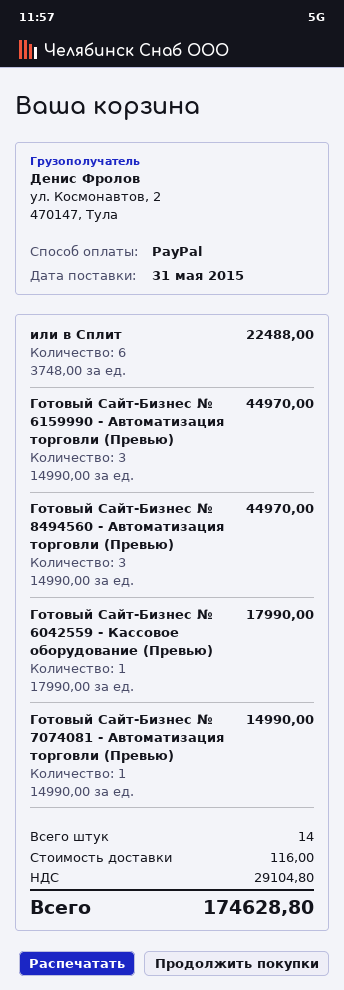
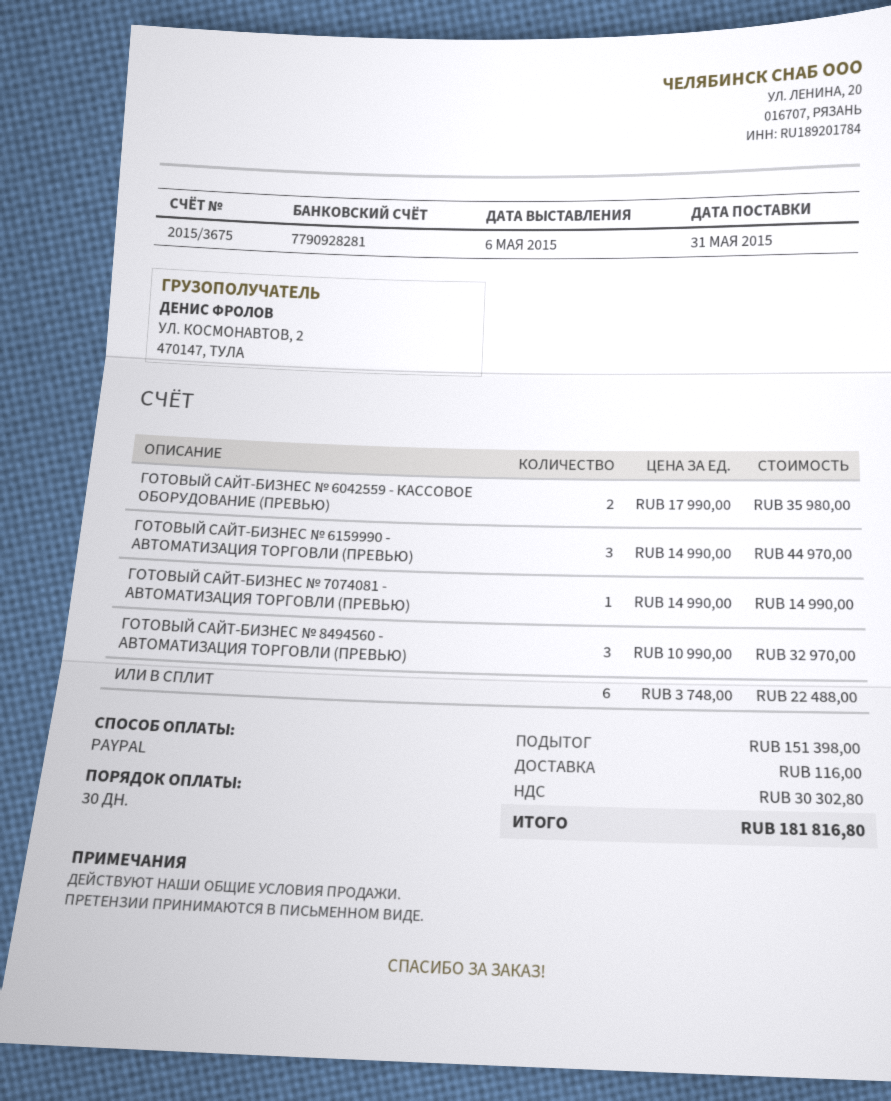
Готовый Сайт-Бизнес № 8494560 - Автоматизация торговли (Превью): 3 x 14990.00 = 44970.00 -> 3 x 10990.00 = 32970.00
Готовый Сайт-Бизнес № 6042559 - Кассовое оборудование (Превью): 1 x 17990.00 = 17990.00 -> 2 x 17990.00 = 35980.00
tax: 29104.80 -> 30302.80
total: 174628.80 -> 181816.80

